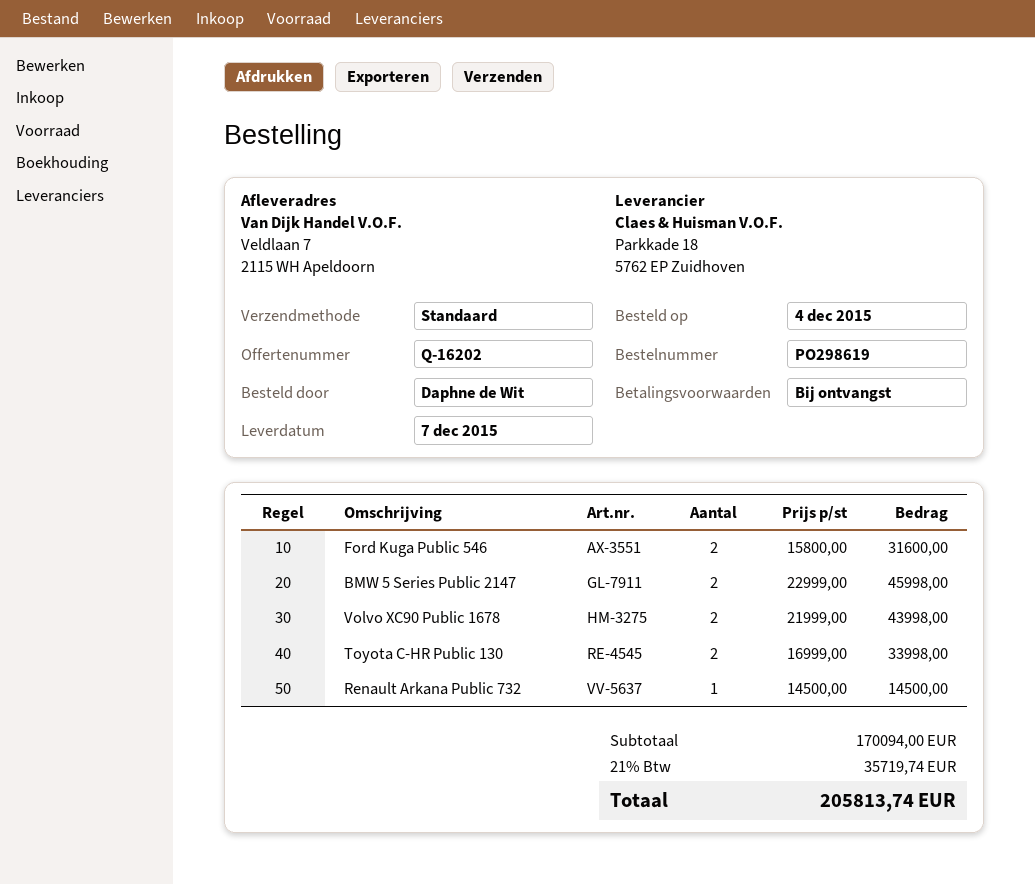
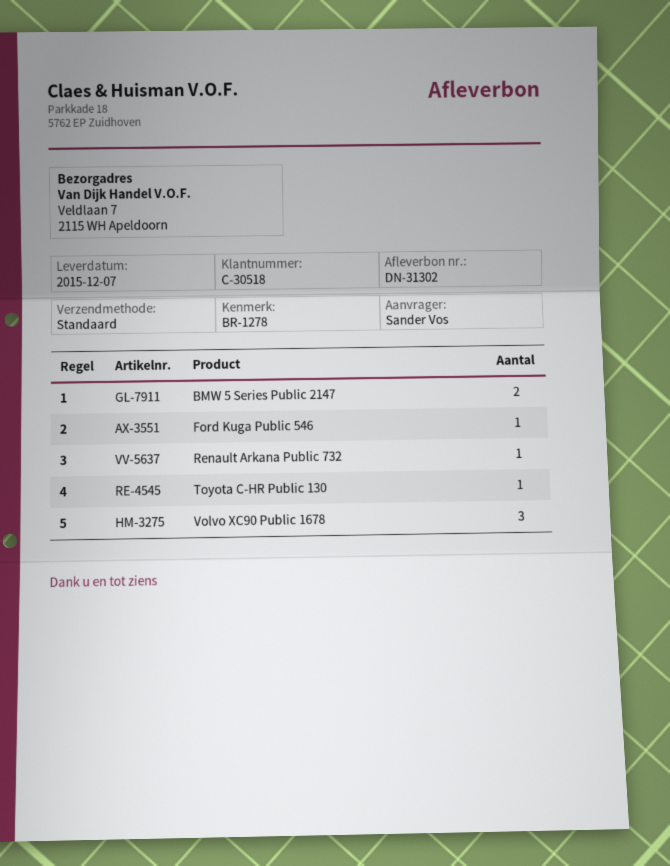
ordered by: Daphne de Wit -> Sander Vos
Ford Kuga Public 546: 2 -> 1
Volvo XC90 Public 1678: 2 -> 3
Toyota C-HR Public 130: 2 -> 1

